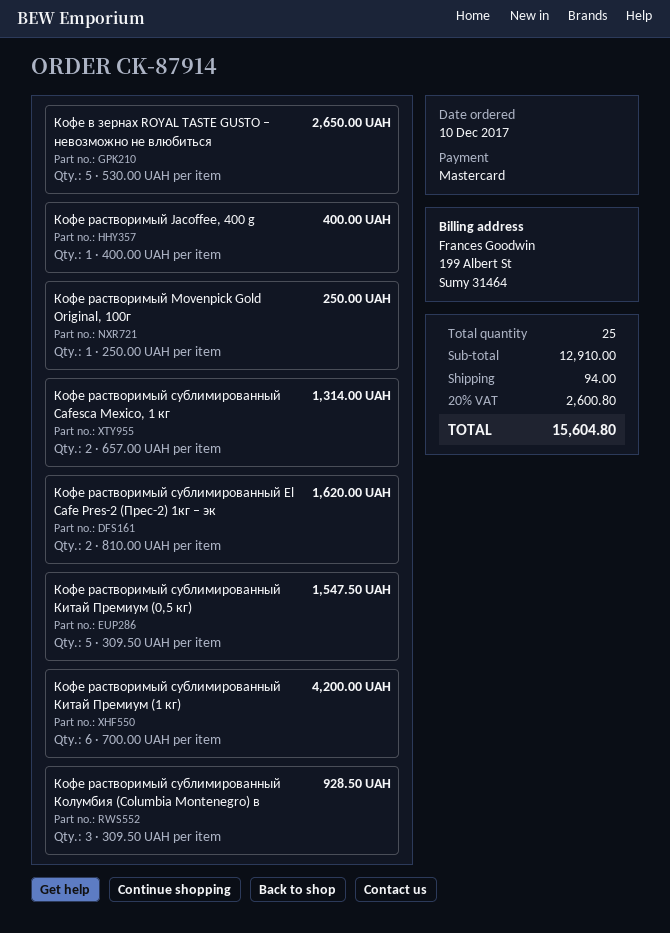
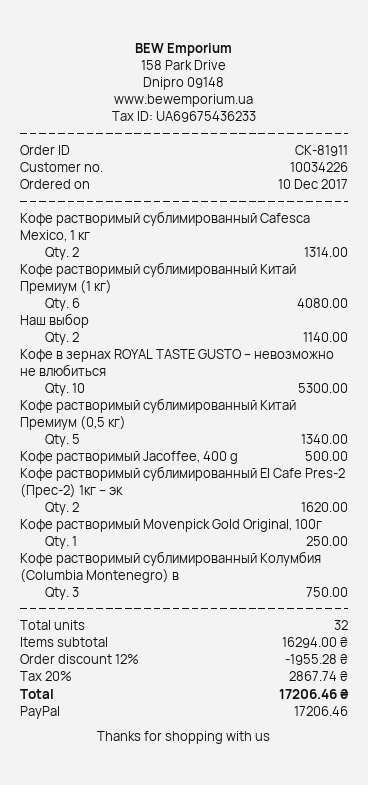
order number: CK-87914 -> CK-81911
payment method: Mastercard -> PayPal
Кофе в зернах ROYAL TASTE GUSTO – невозможно не влюбиться: 5 for 2650.00 -> 10 for 5300.00
Кофе растворимый Jacoffee, 400 g: 1 for 400.00 -> 1 for 500.00
Кофе растворимый сублимированный Китай Премиум (0,5 кг): 5 for 1547.50 -> 5 for 1340.00
Кофе растворимый сублимированный Китай Премиум (1 кг): 6 for 4200.00 -> 6 for 4080.00
Кофе растворимый сублимированный Колумбия (Columbia Montenegro) в: 3 for 928.50 -> 3 for 750.00
Наш выбор: none -> 2 for 1140.00
total quantity: 25 -> 32
subtotal: 12910.00 -> 16294.00
discount: none -> 12% = 1955.28
shipping: 94.00 -> none
tax: 20% = 2600.80 -> 20% = 2867.74
total: 15604.80 -> 17206.46

